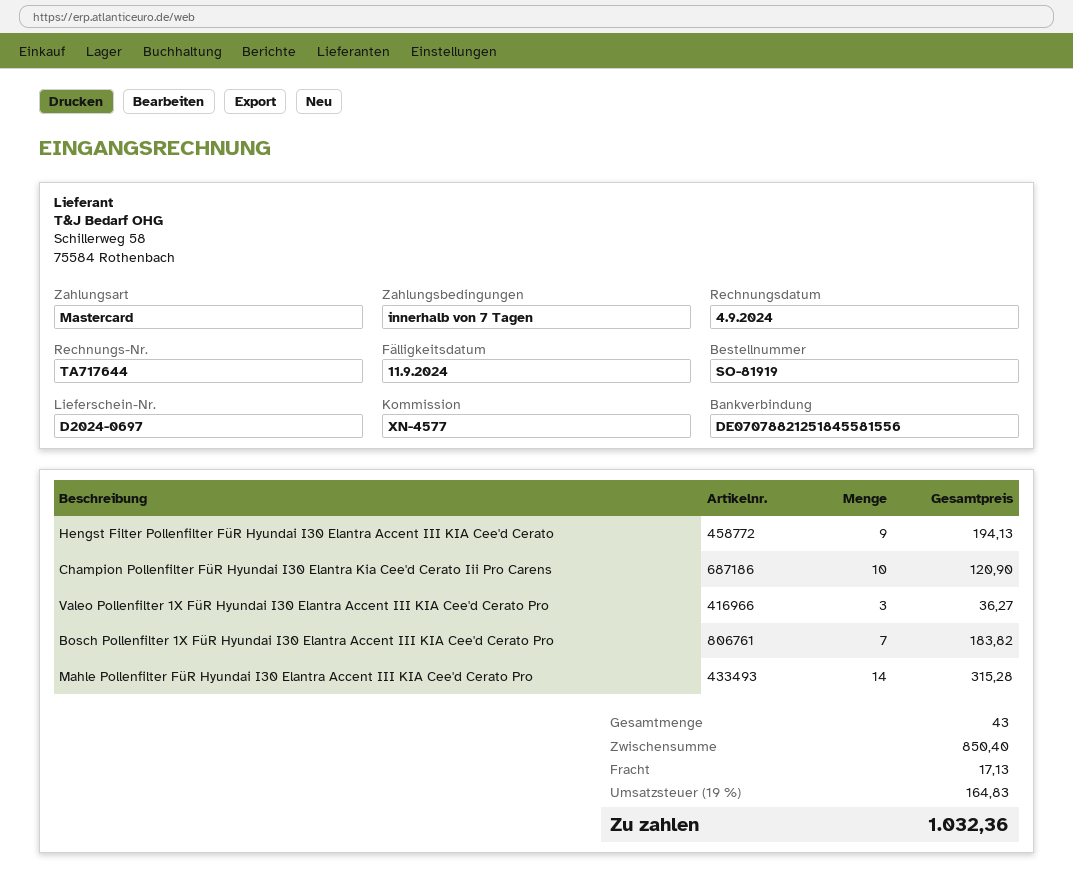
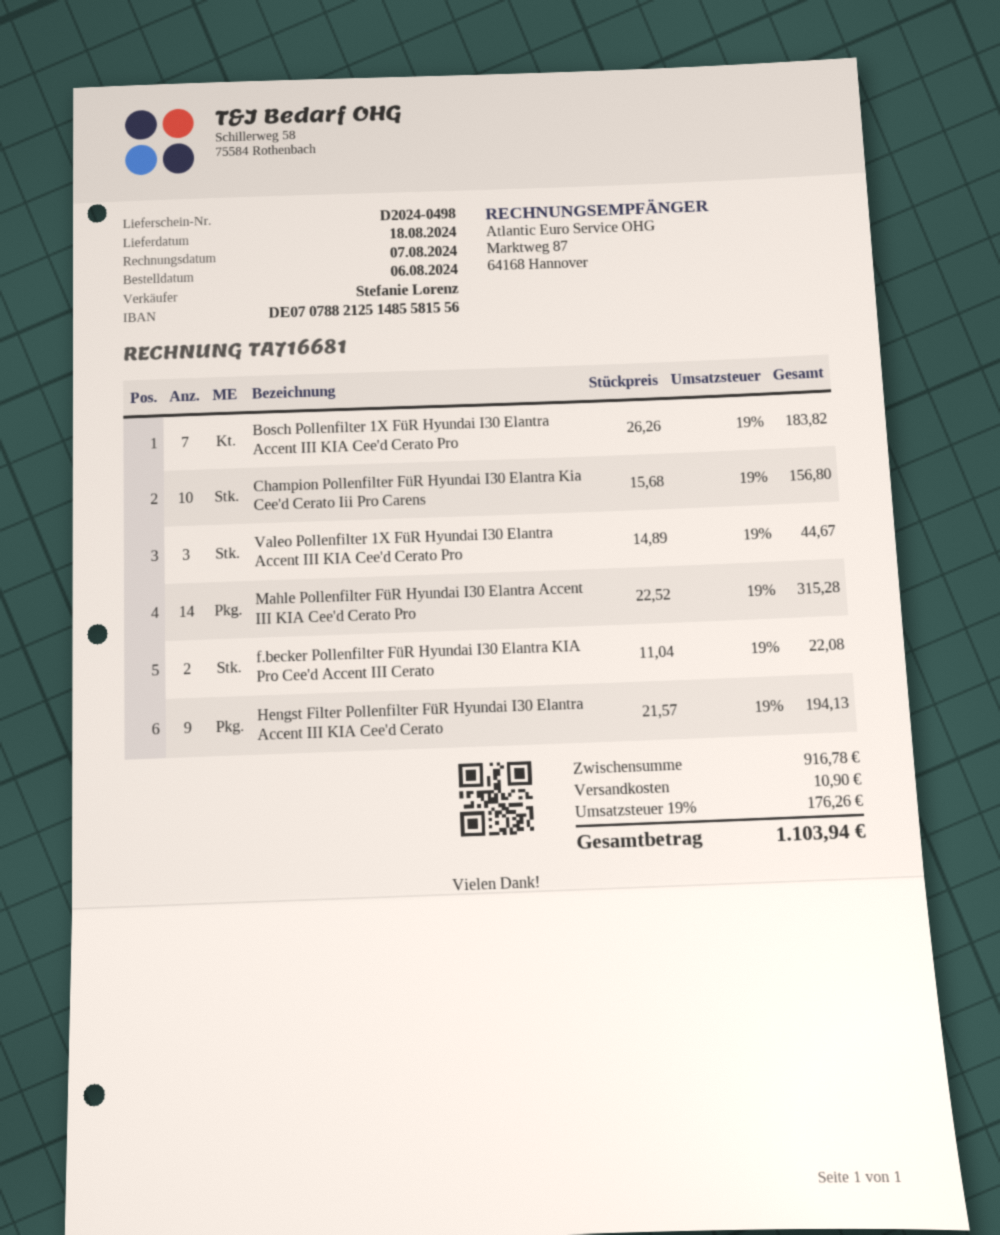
delivery note number: D2024-0697 -> D2024-0498
invoice number: TA717644 -> TA716681
invoice date: 2024-09-04 -> 2024-08-07
bank account: DE07078821251845581556 -> DE07078821251485581556
Champion Pollenfilter FüR Hyundai I30 Elantra Kia Cee'd Cerato Iii Pro Carens: 10 for 120.90 -> 10 for 156.80
Valeo Pollenfilter 1X FüR Hyundai I30 Elantra Accent III KIA Cee'd Cerato Pro: 3 for 36.27 -> 3 for 44.67
f.becker Pollenfilter FüR Hyundai I30 Elantra KIA Pro Cee'd Accent III Cerato: none -> 2 for 22.08
subtotal: 850.40 -> 916.78
shipping: 17.13 -> 10.90
tax: 19% = 164.83 -> 19% = 176.26
total: 1032.36 -> 1103.94

